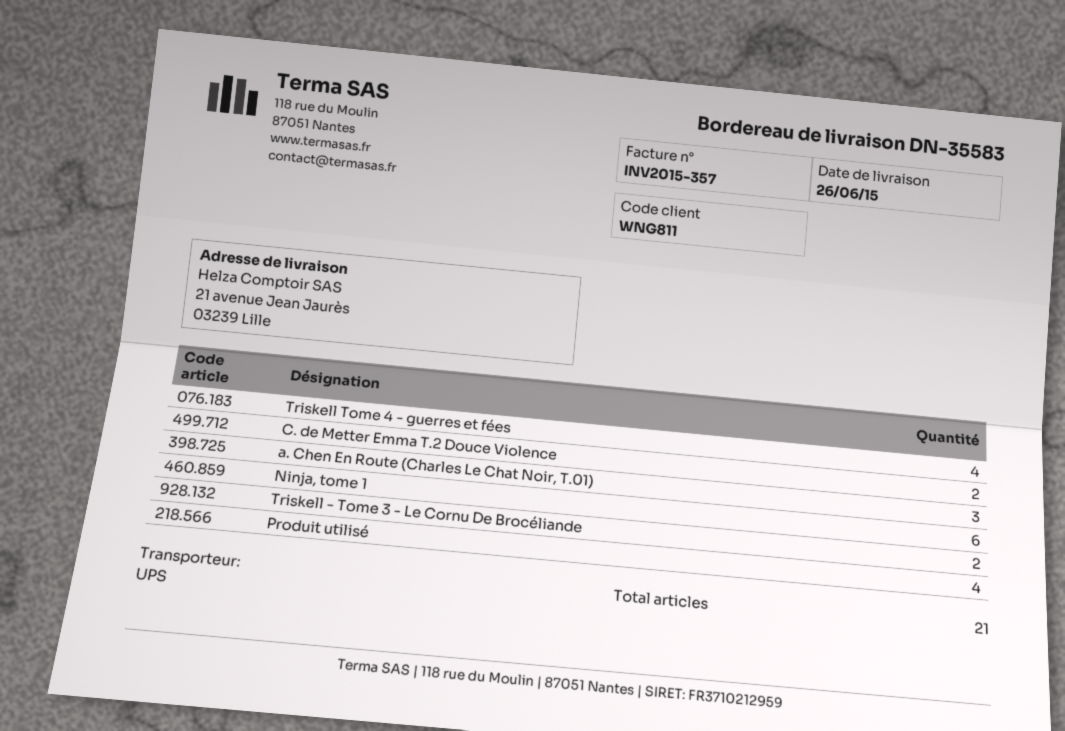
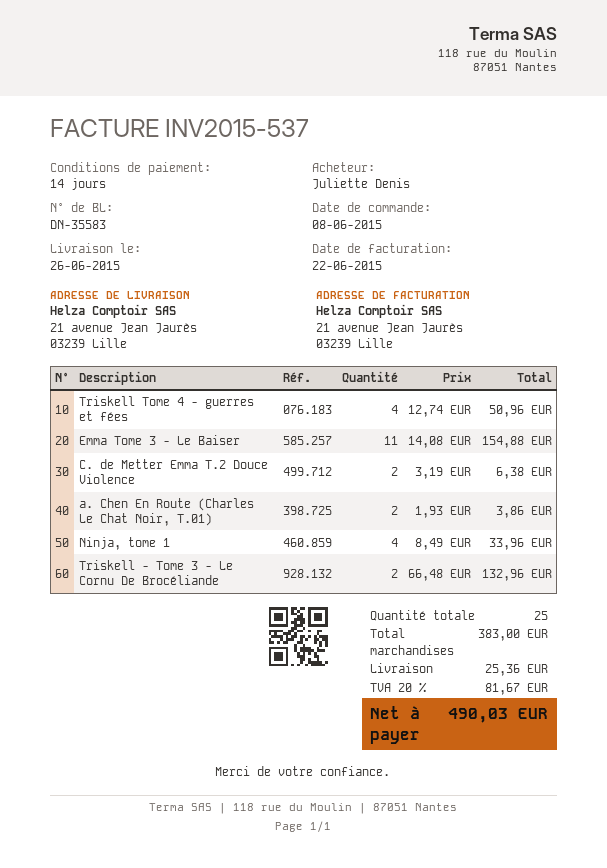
invoice number: INV2015-357 -> INV2015-537
a. Chen En Route (Charles Le Chat Noir, T.01): 3 -> 2
Ninja, tome 1: 6 -> 4
Produit utilisé: 4 -> none
Emma Tome 3 - Le Baiser: none -> 11
total quantity: 21 -> 25

